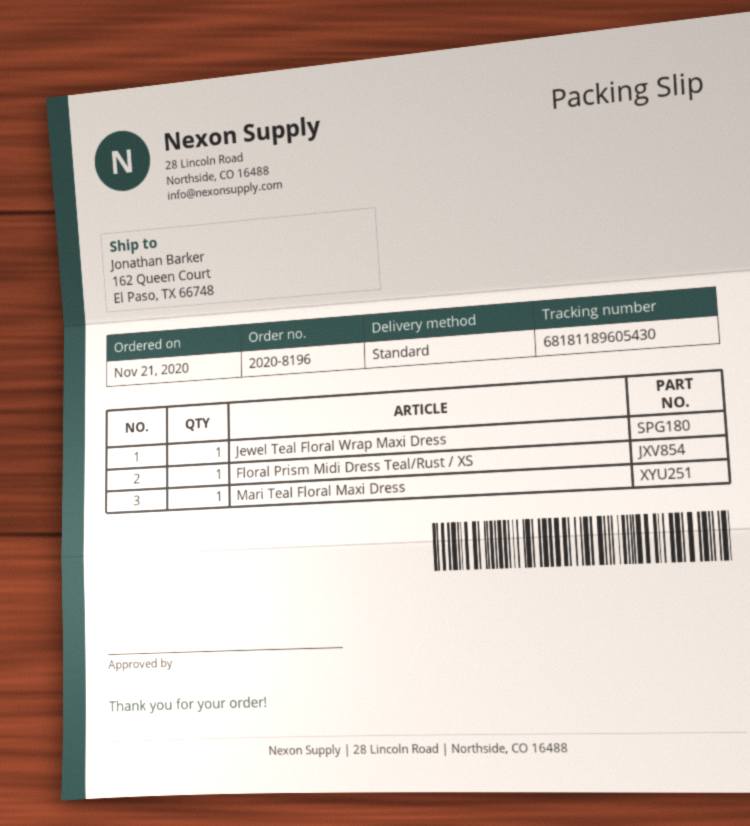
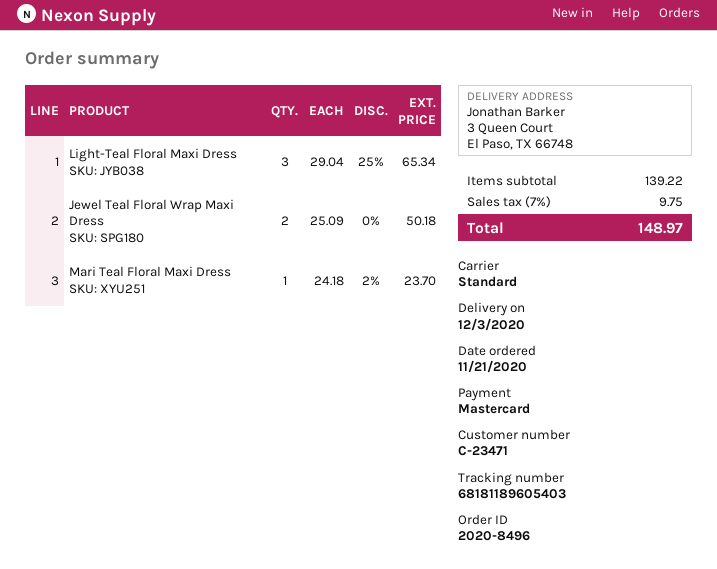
order number: 2020-8196 -> 2020-8496
tracking number: 68181189605430 -> 68181189605403
ship to: 162 Queen Court, El Paso, TX 66748 -> 3 Queen Court, El Paso, TX 66748
Jewel Teal Floral Wrap Maxi Dress: 1 -> 2
Floral Prism Midi Dress Teal/Rust / XS: 1 -> none
Light-Teal Floral Maxi Dress: none -> 3

